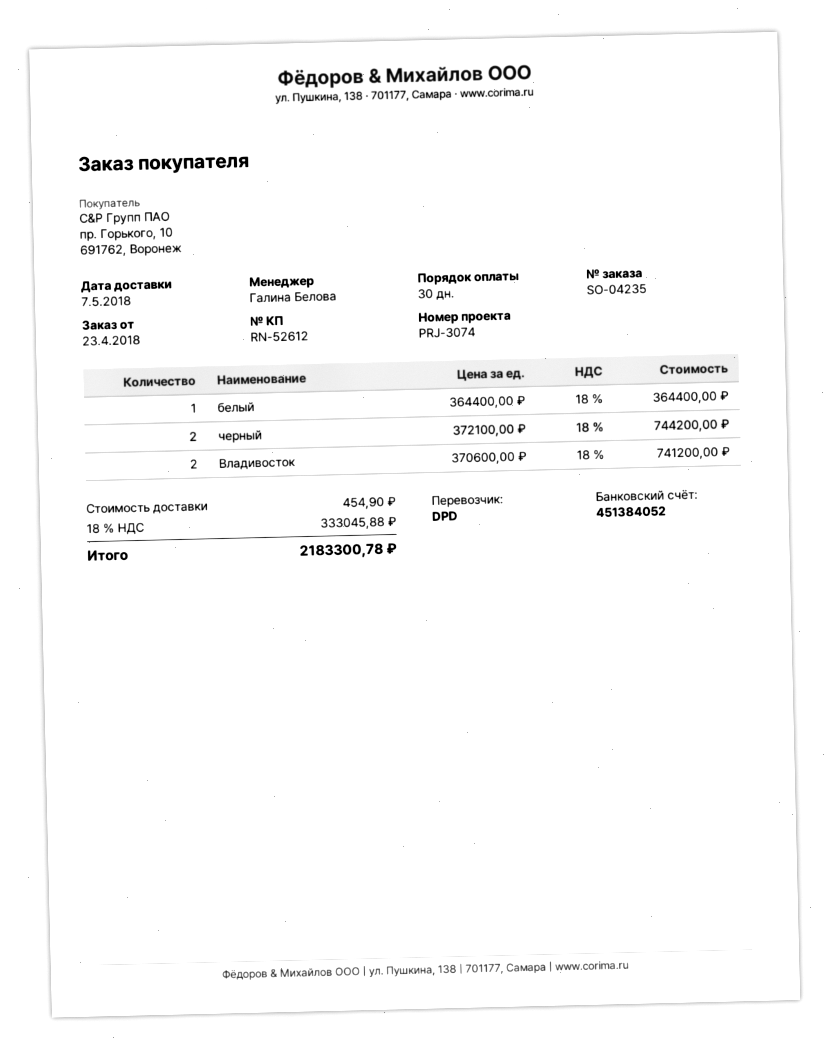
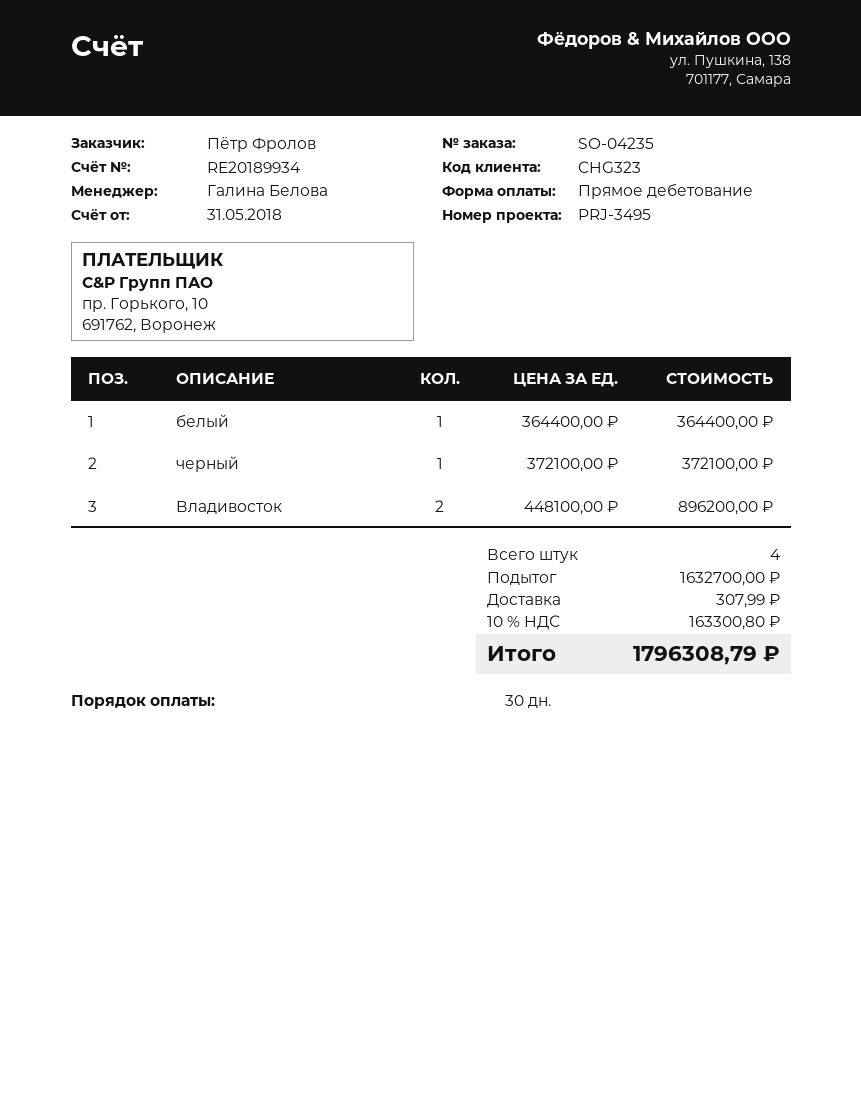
reference: PRJ-3074 -> PRJ-3495
черный: 2 x 372100.00 = 744200.00 -> 1 x 372100.00 = 372100.00
Владивосток: 2 x 370600.00 = 741200.00 -> 2 x 448100.00 = 896200.00
shipping: 454.90 -> 307.99
tax: 18% = 333045.88 -> 10% = 163300.80
total: 2183300.78 -> 1796308.79

